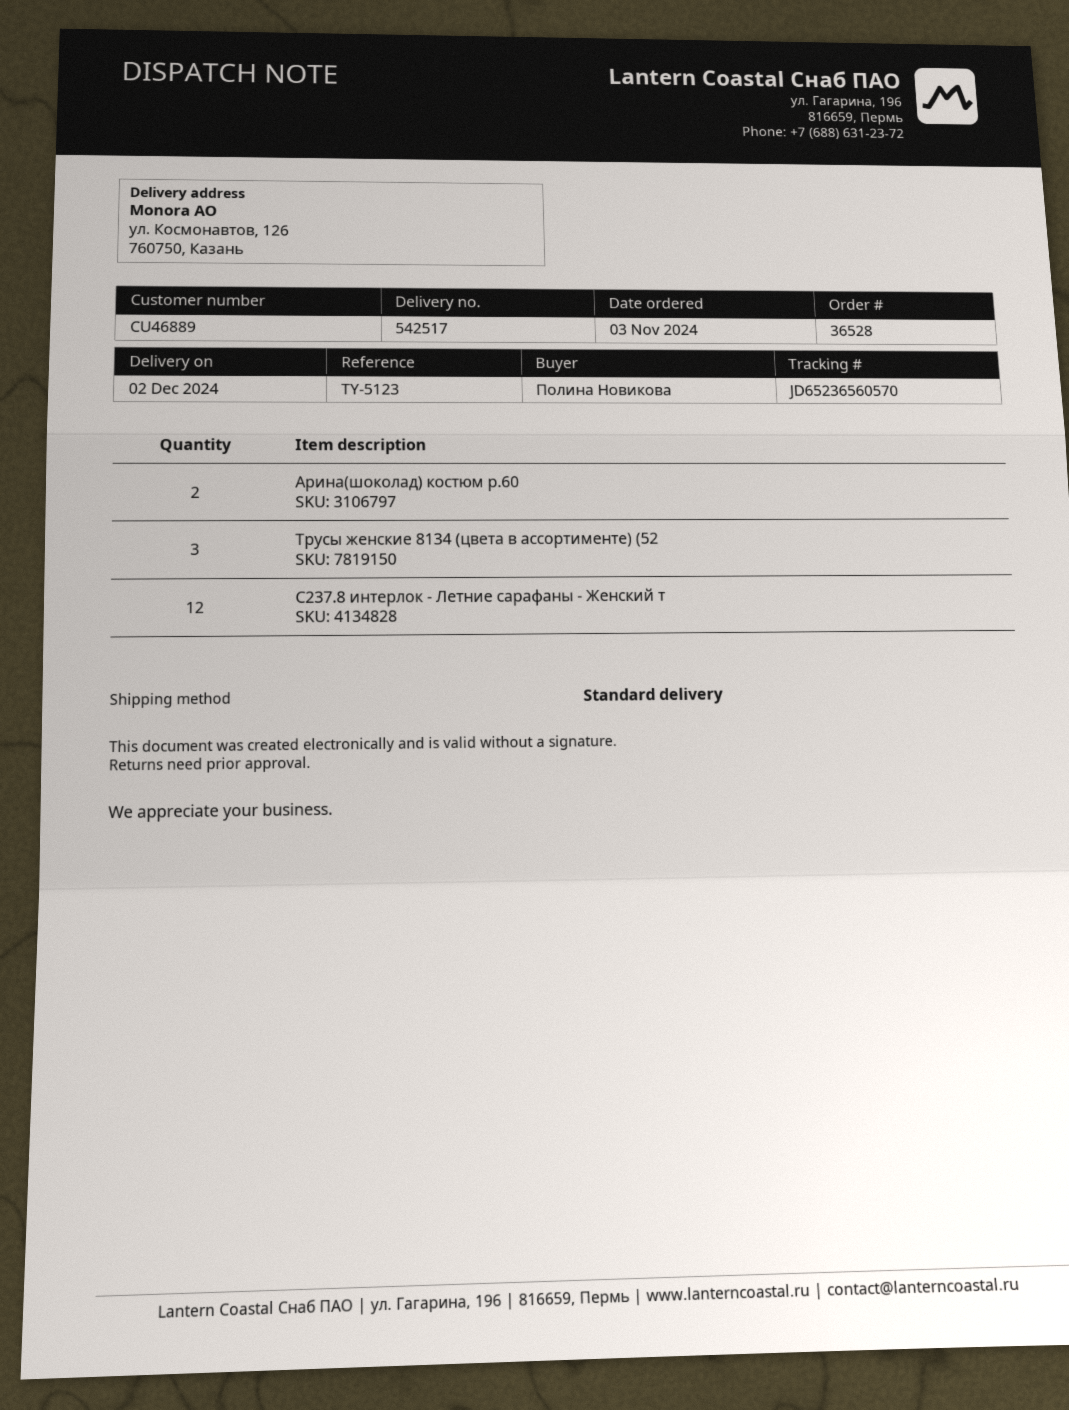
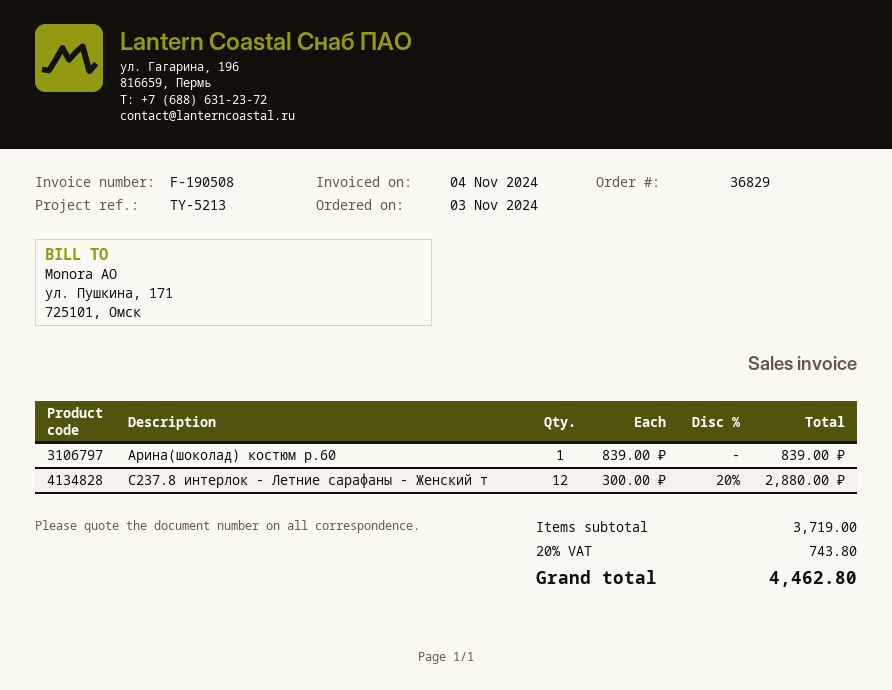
order number: 36528 -> 36829
reference: TY-5123 -> TY-5213
Арина(шоколад) костюм р.60: 2 -> 1
Трусы женские 8134 (цвета в ассортименте) (52: 3 -> none

